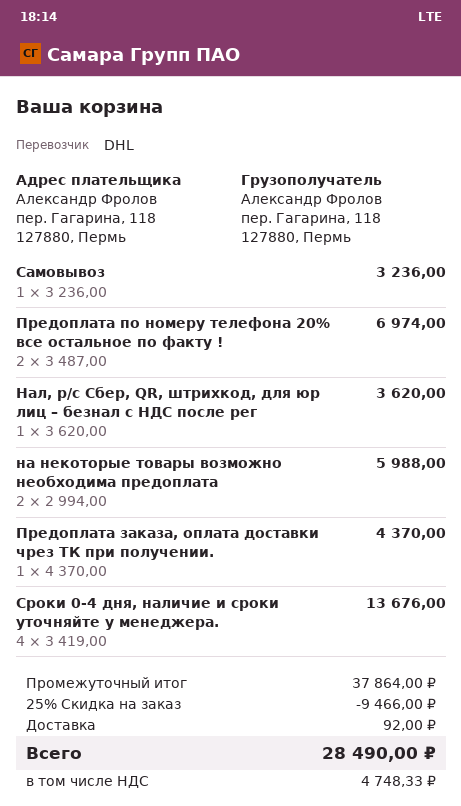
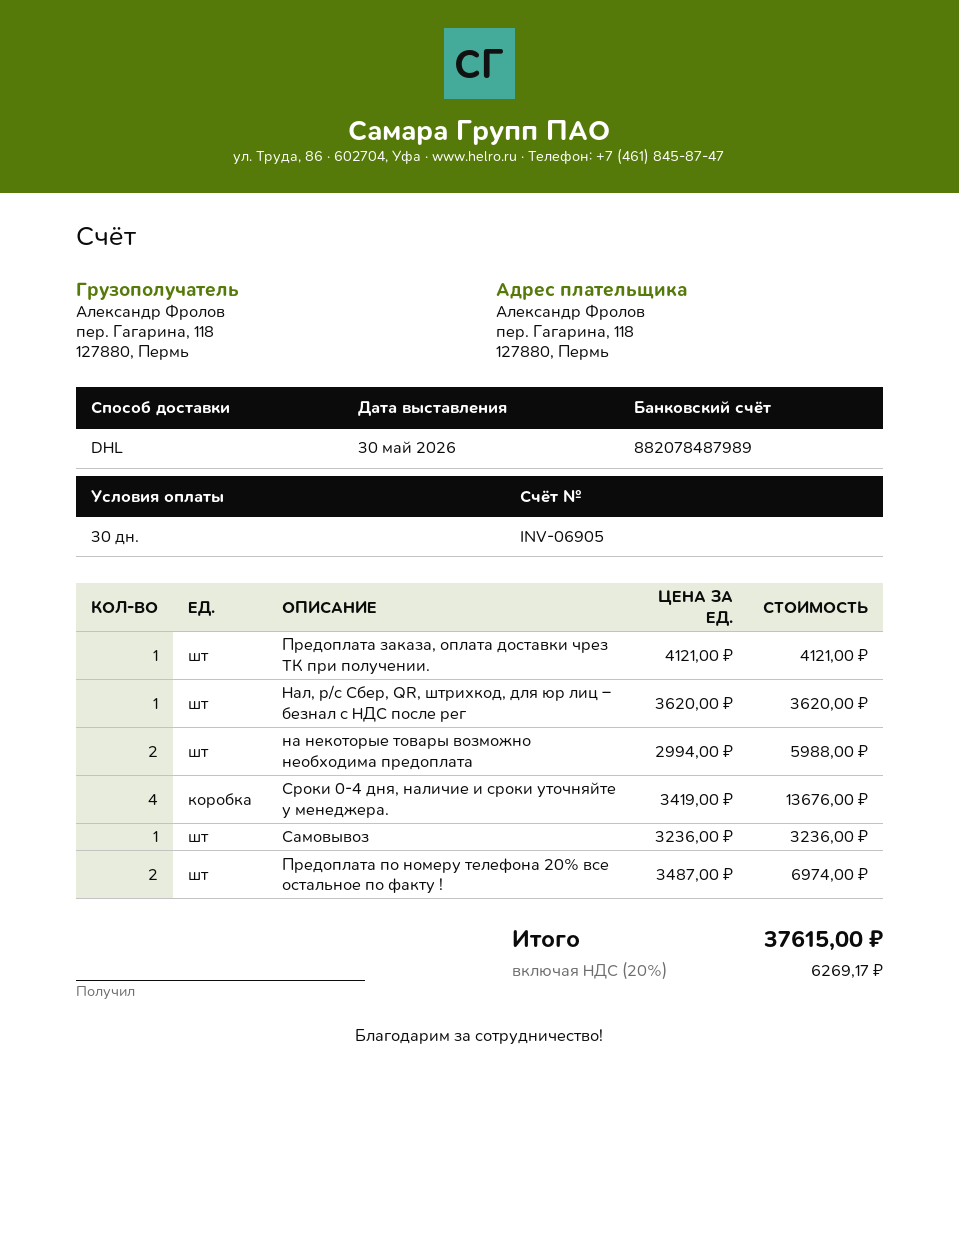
Предоплата заказа, оплата доставки чрез ТК при получении.: 1 x 4370.00 = 4370.00 -> 1 x 4121.00 = 4121.00
discount: 25% = 9466.00 -> none
shipping: 92.00 -> none
tax: 4748.33 -> 6269.17
total: 28490.00 -> 37615.00

